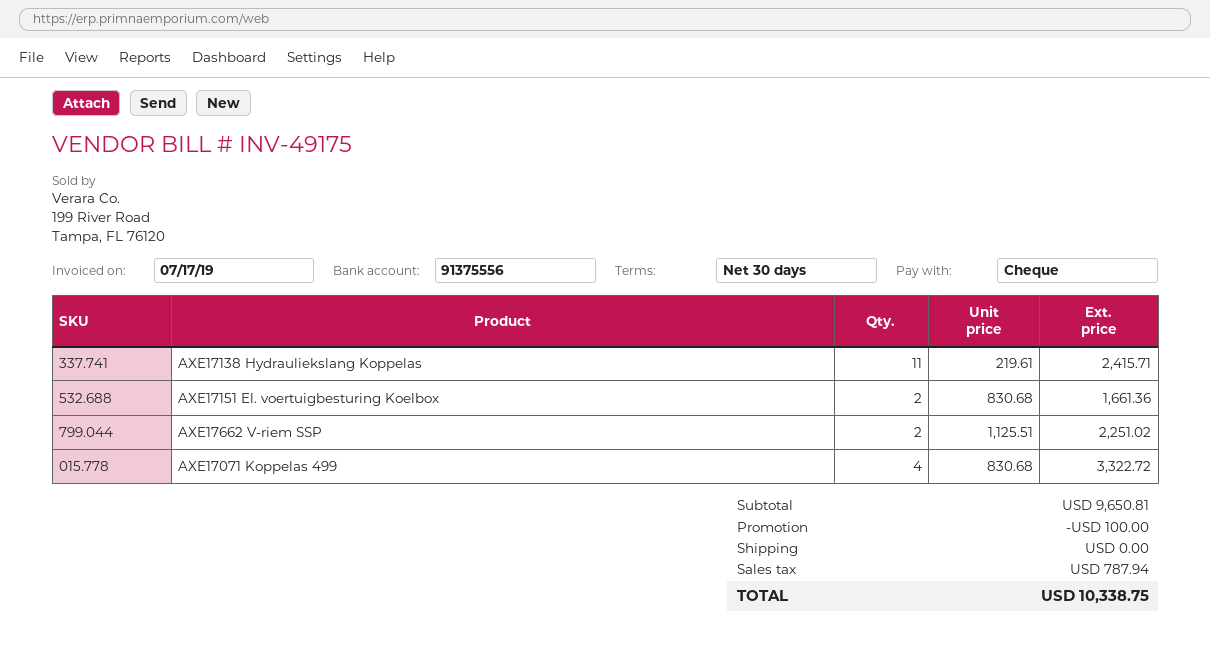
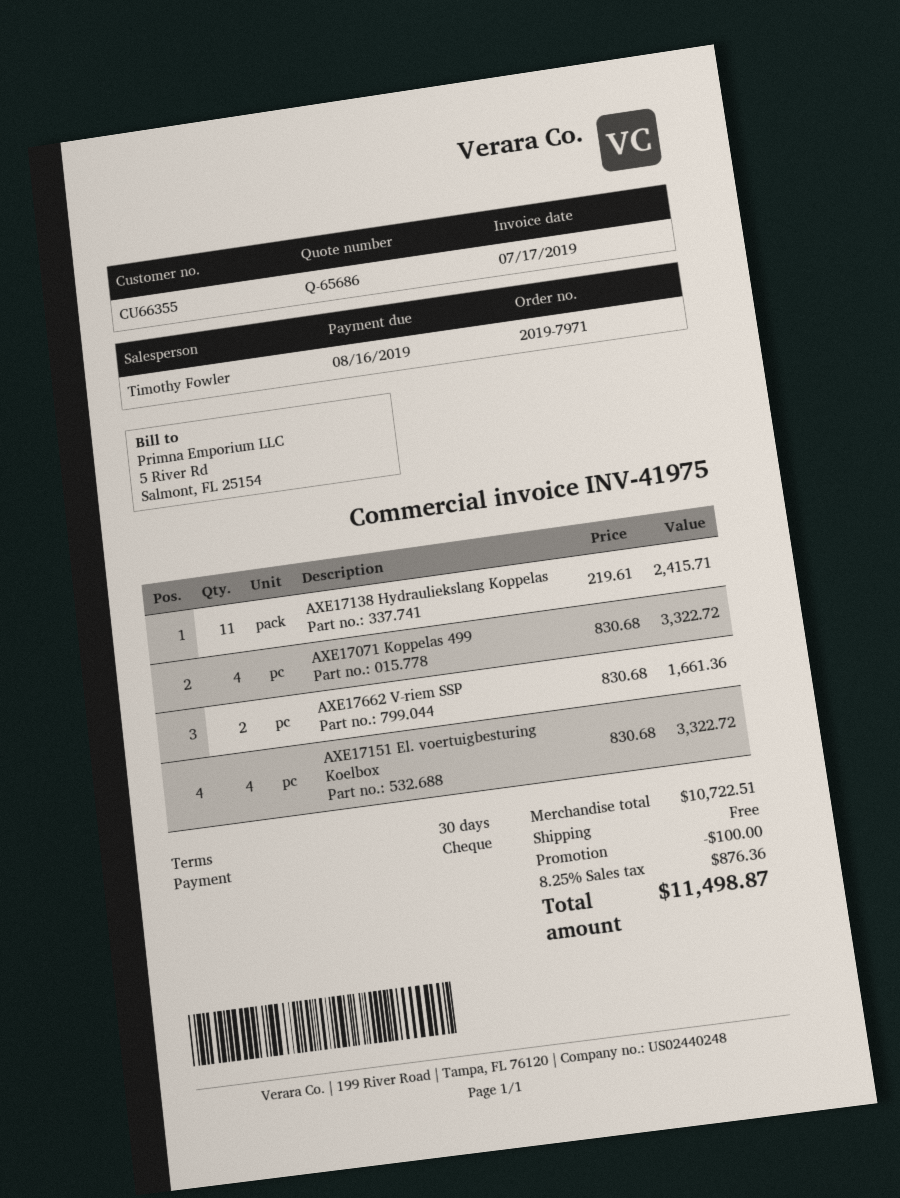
invoice number: INV-49175 -> INV-41975
AXE17151 El. voertuigbesturing Koelbox: 2 x 830.68 = 1661.36 -> 4 x 830.68 = 3322.72
AXE17662 V-riem SSP: 2 x 1125.51 = 2251.02 -> 2 x 830.68 = 1661.36
subtotal: 9650.81 -> 10722.51
tax: 787.94 -> 876.36
total: 10338.75 -> 11498.87

